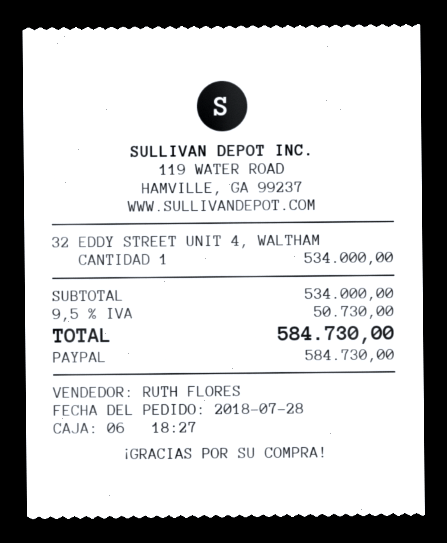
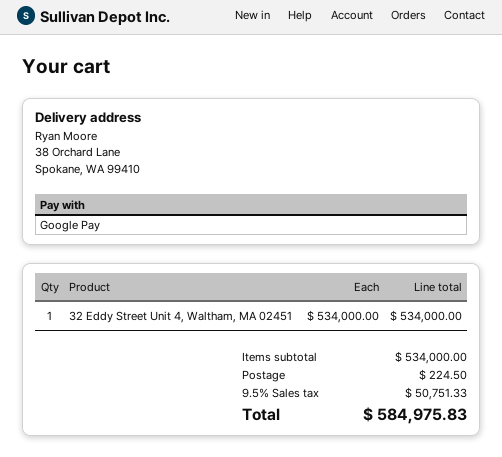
payment method: PayPal -> Google Pay
shipping: none -> 224.50
tax: 9.5% = 50730.00 -> 9.5% = 50751.33
total: 584730.00 -> 584975.83

